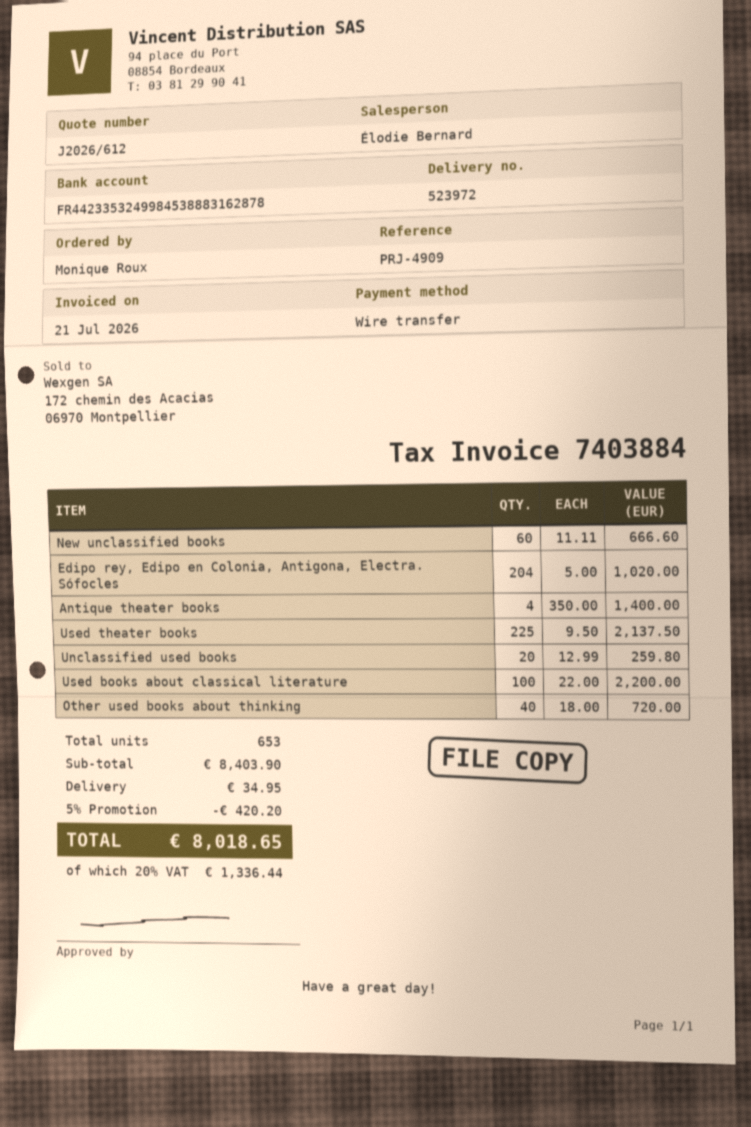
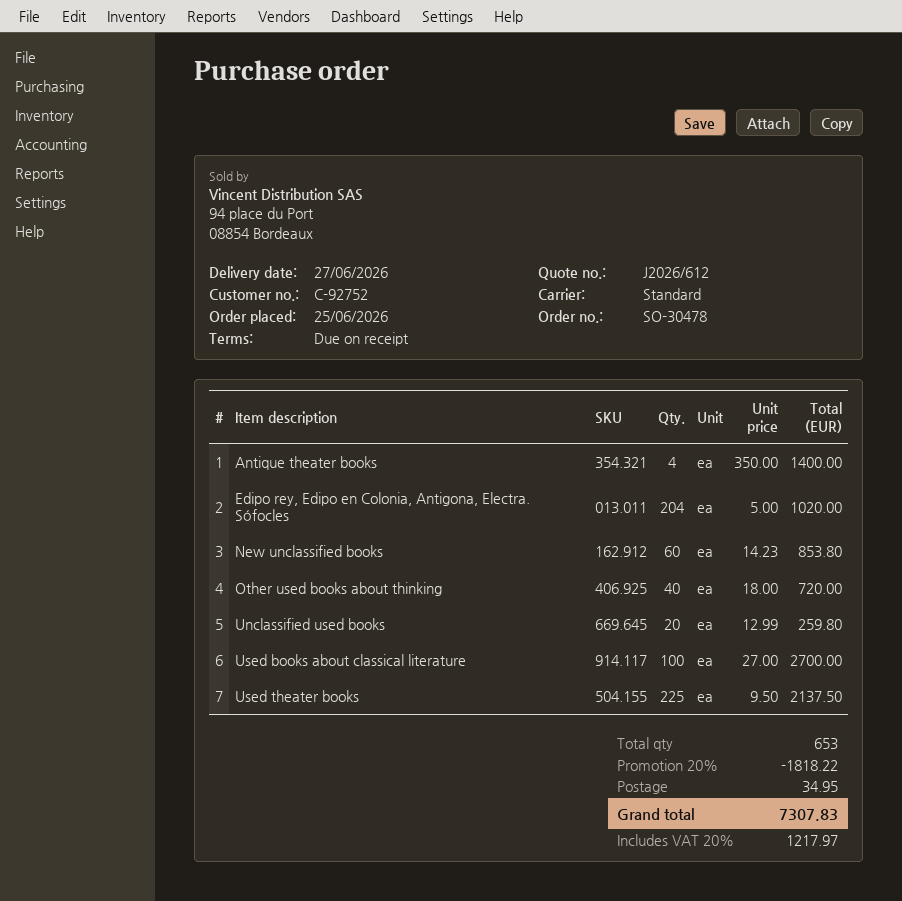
New unclassified books: 60 x 11.11 = 666.60 -> 60 x 14.23 = 853.80
Used books about classical literature: 100 x 22.00 = 2200.00 -> 100 x 27.00 = 2700.00
discount: 5% = 420.20 -> 20% = 1818.22
tax: 20% = 1336.44 -> 20% = 1217.97
total: 8018.65 -> 7307.83

